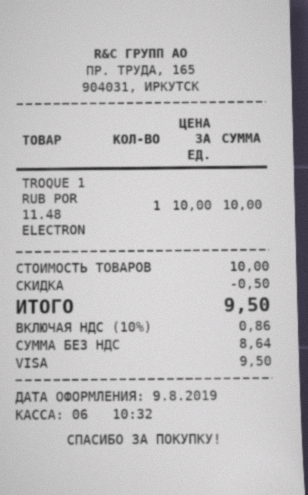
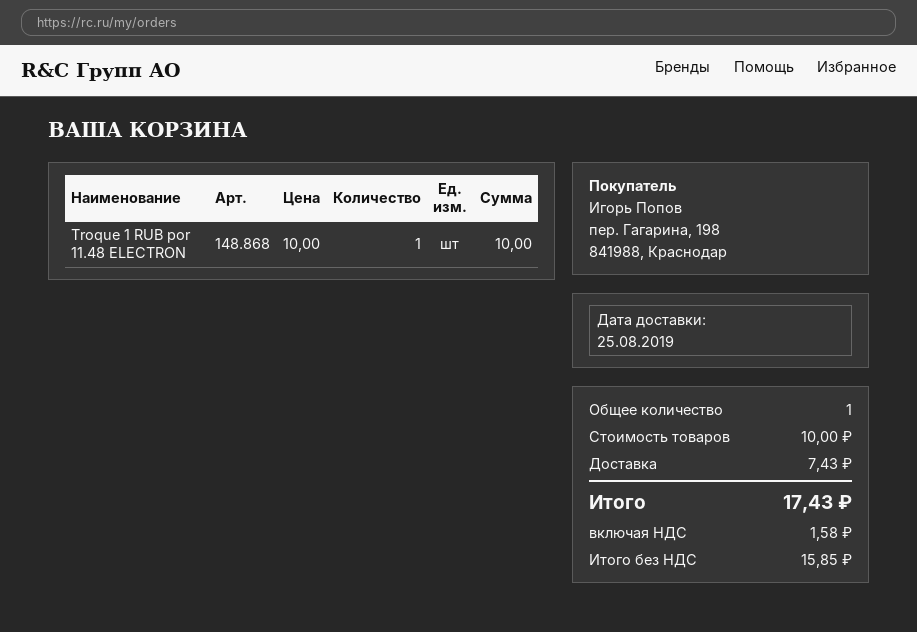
discount: 0.50 -> none
shipping: none -> 7.43
net: 8.64 -> 15.85
tax: 0.86 -> 1.58
total: 9.50 -> 17.43

